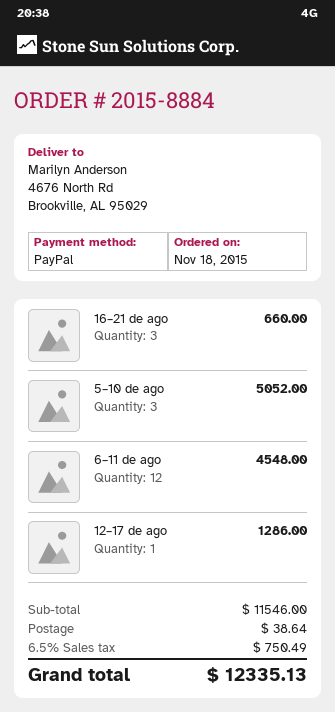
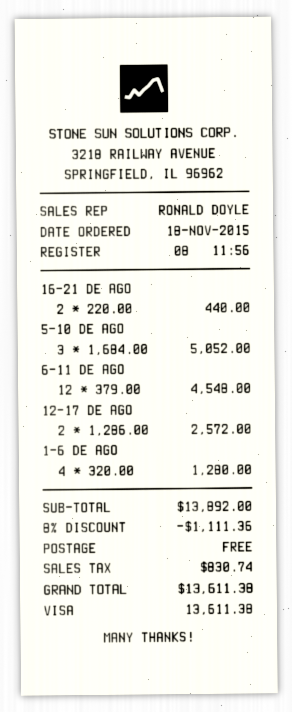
payment method: PayPal -> Visa
16–21 de ago: 3 for 660.00 -> 2 for 440.00
12–17 de ago: 1 for 1286.00 -> 2 for 2572.00
1–6 DE AGO: none -> 4 for 1280.00
subtotal: 11546.00 -> 13892.00
discount: none -> 8% = 1111.36
shipping: 38.64 -> 0.00
tax: 750.49 -> 830.74
total: 12335.13 -> 13611.38

